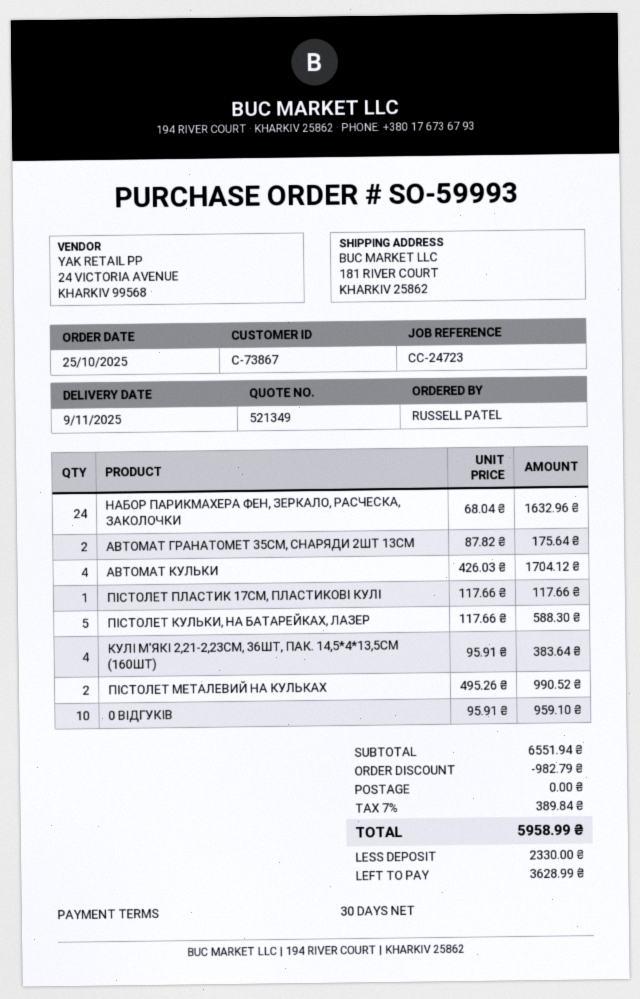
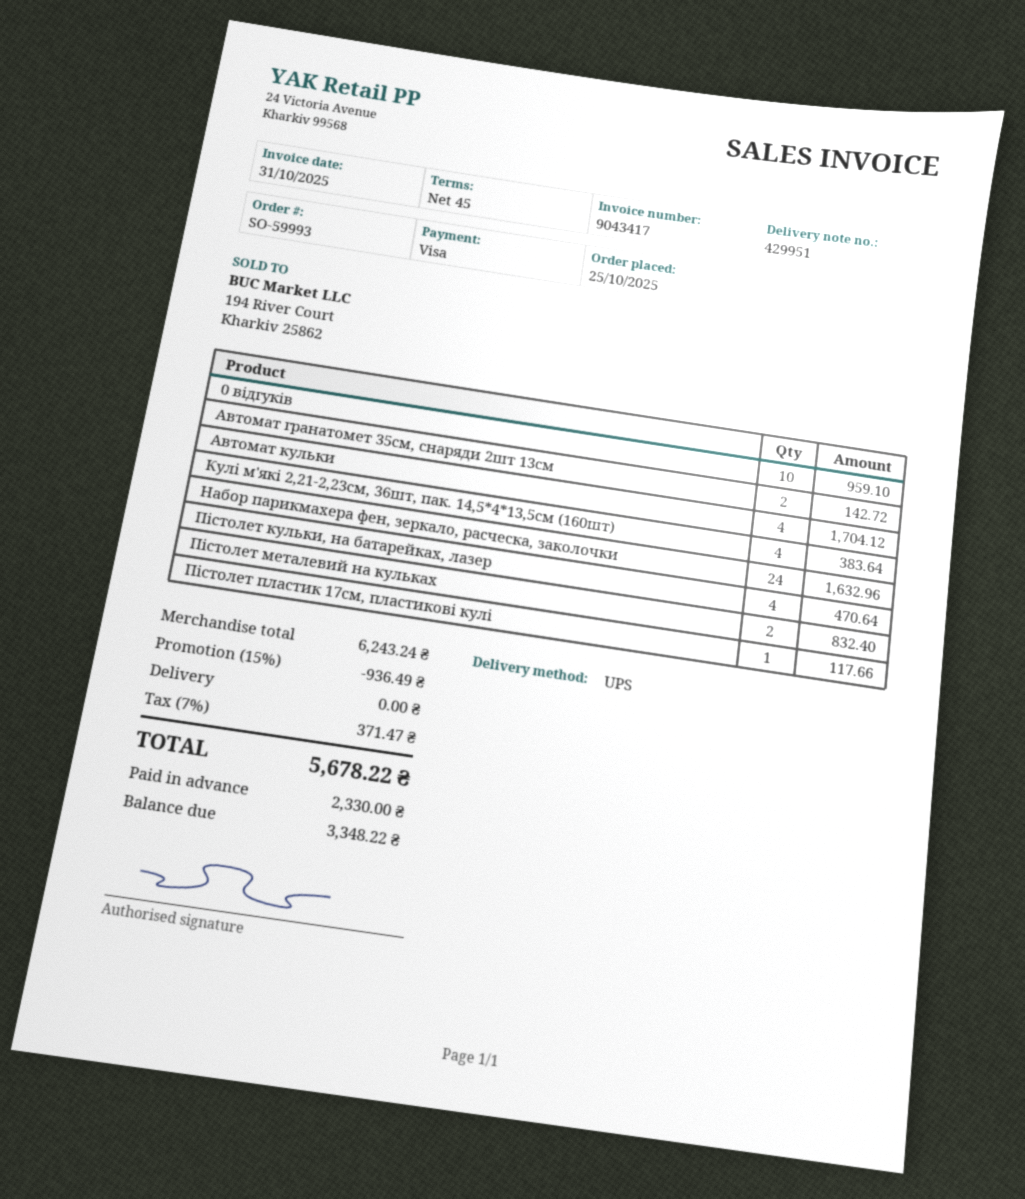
payment terms: 30 days -> 45 days
АВТОМАТ ГРАНАТОМЕТ 35СМ, СНАРЯДИ 2ШТ 13СМ: 2 for 175.64 -> 2 for 142.72
ПІСТОЛЕТ КУЛЬКИ, НА БАТАРЕЙКАХ, ЛАЗЕР: 5 for 588.30 -> 4 for 470.64
ПІСТОЛЕТ МЕТАЛЕВИЙ НА КУЛЬКАХ: 2 for 990.52 -> 2 for 832.40
subtotal: 6551.94 -> 6243.24
discount: 982.79 -> 936.49
tax: 7% = 389.84 -> 7% = 371.47
total: 5958.99 -> 5678.22
balance: 3628.99 -> 3348.22

